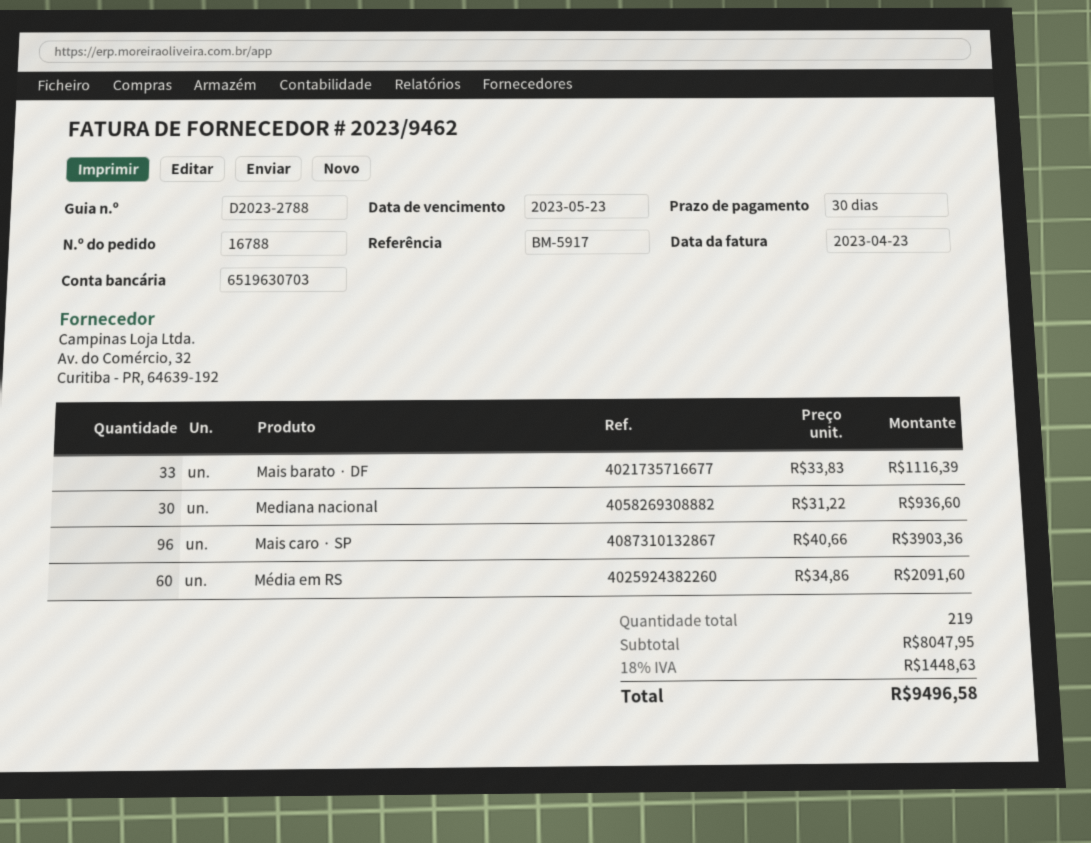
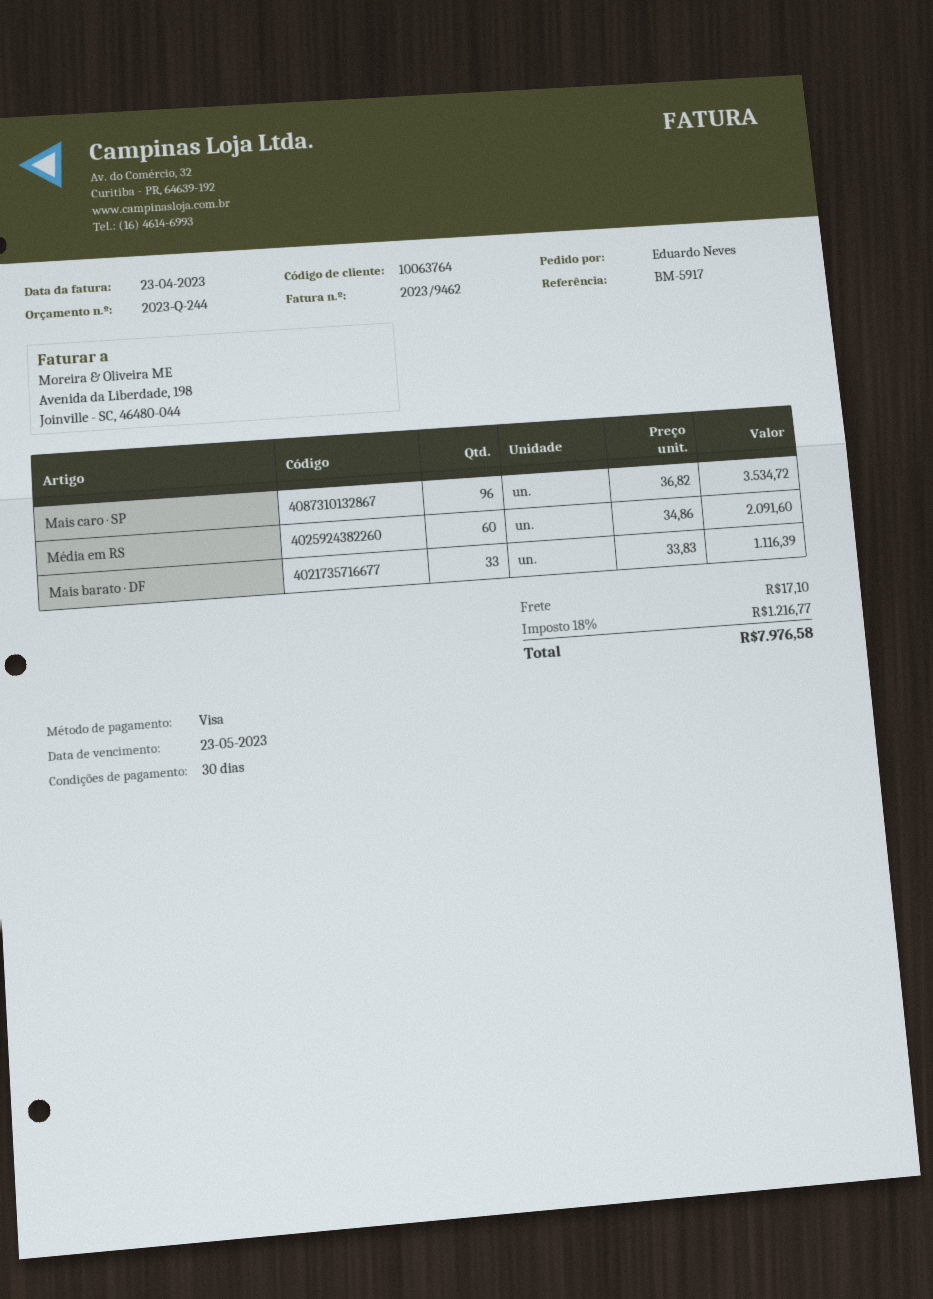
Mediana nacional: 30 x 31.22 = 936.60 -> none
Mais caro · SP: 96 x 40.66 = 3903.36 -> 96 x 36.82 = 3534.72
shipping: none -> 17.10
tax: 18% = 1448.63 -> 18% = 1216.77
total: 9496.58 -> 7976.58

